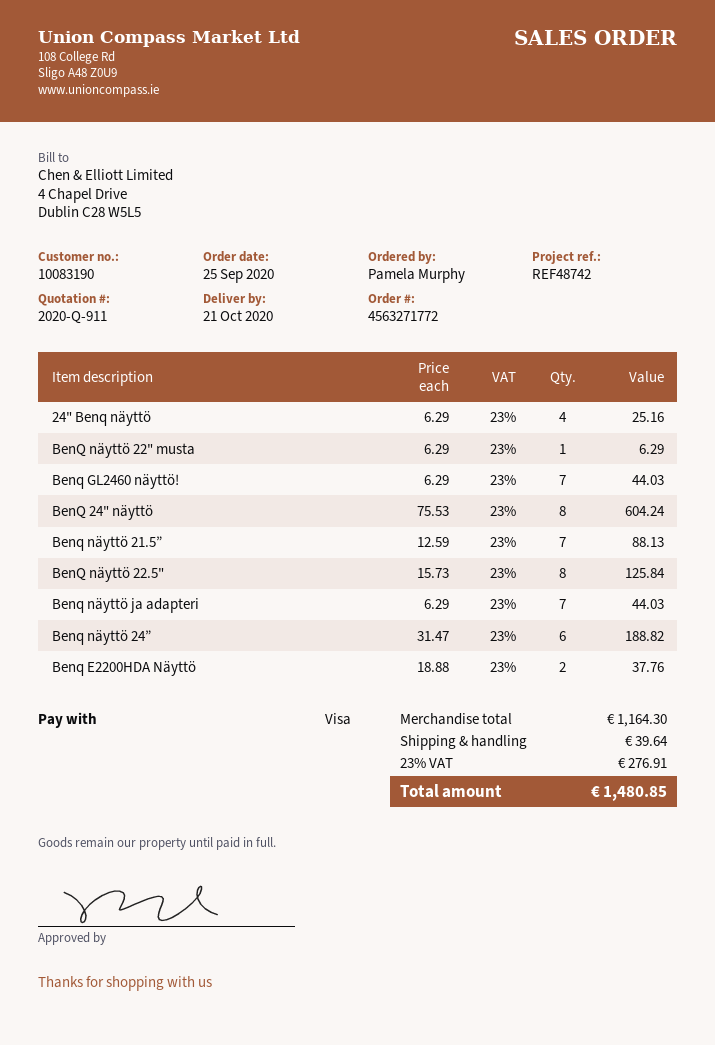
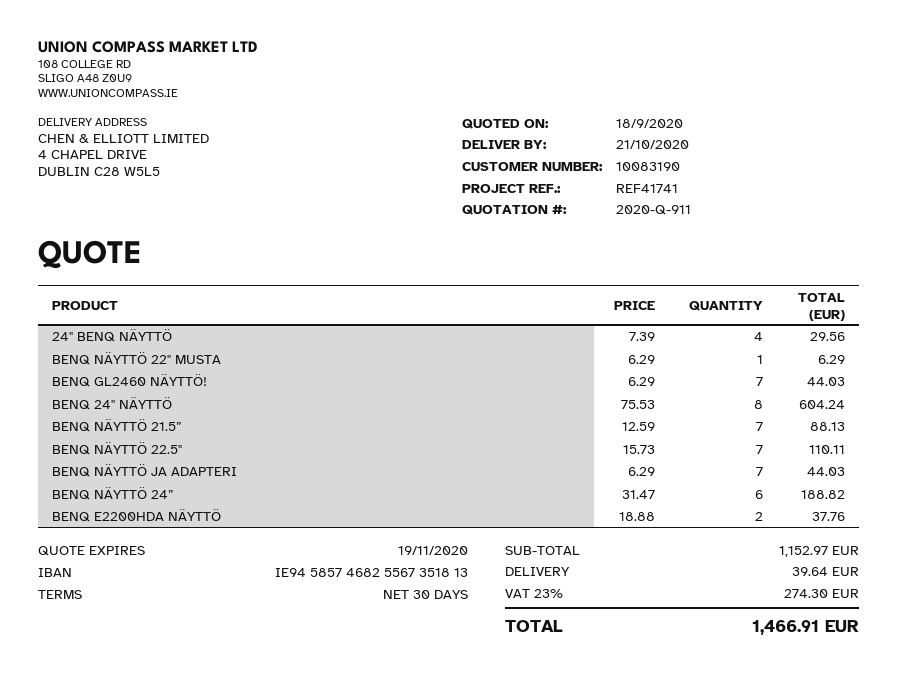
reference: REF48742 -> REF41741
24" Benq näyttö: 4 x 6.29 = 25.16 -> 4 x 7.39 = 29.56
BenQ näyttö 22.5": 8 x 15.73 = 125.84 -> 7 x 15.73 = 110.11
subtotal: 1164.30 -> 1152.97
tax: 23% = 276.91 -> 23% = 274.30
total: 1480.85 -> 1466.91

